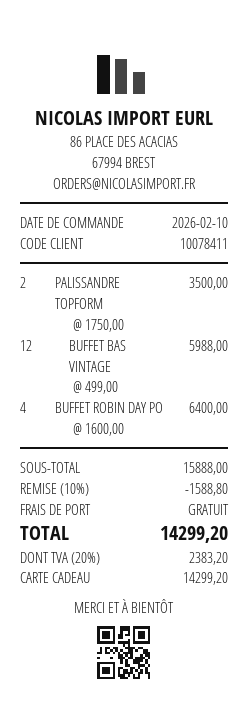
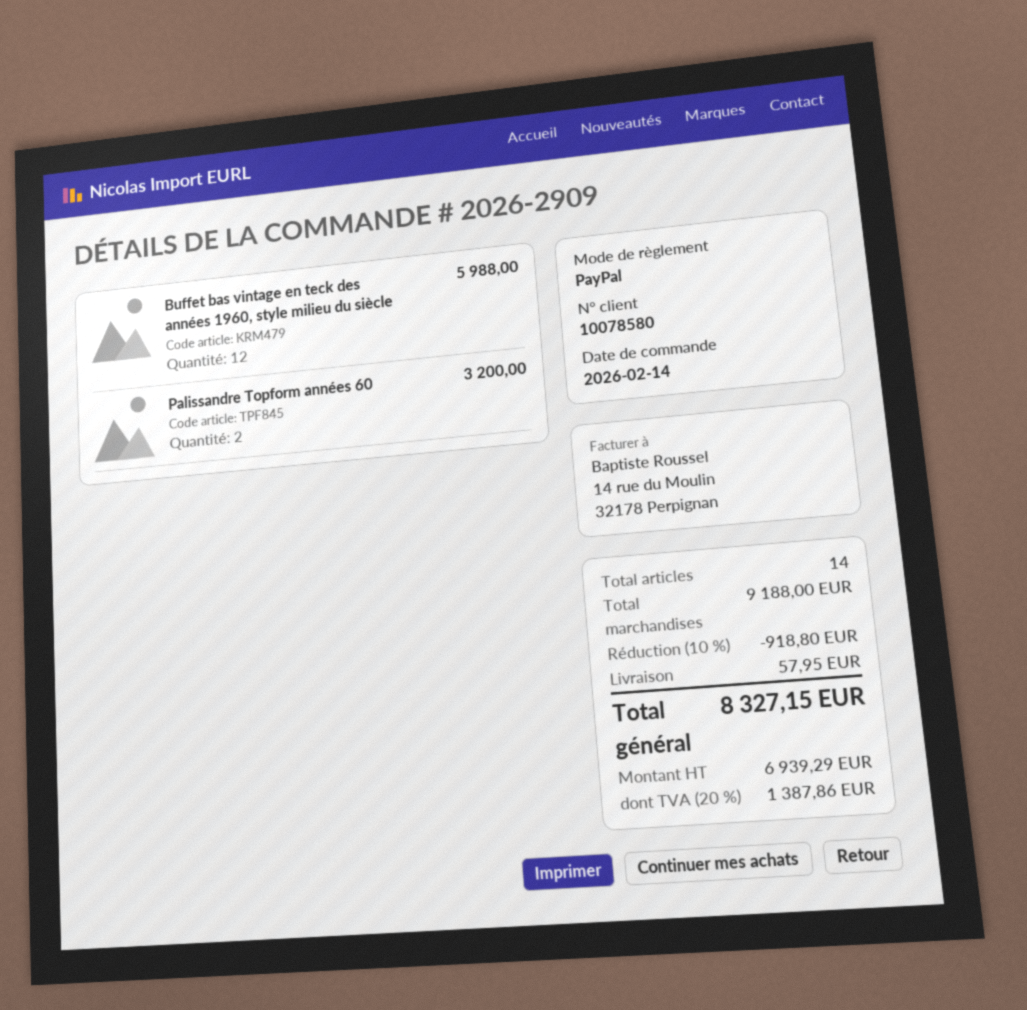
order date: 2026-02-10 -> 2026-02-14
customer number: 10078411 -> 10078580
payment method: gift card -> PayPal
PALISSANDRE TOPFORM: 2 for 3500.00 -> 2 for 3200.00
BUFFET ROBIN DAY PO: 4 for 6400.00 -> none
subtotal: 15888.00 -> 9188.00
discount: 10% = 1588.80 -> 10% = 918.80
shipping: 0.00 -> 57.95
tax: 20% = 2383.20 -> 20% = 1387.86
total: 14299.20 -> 8327.15

